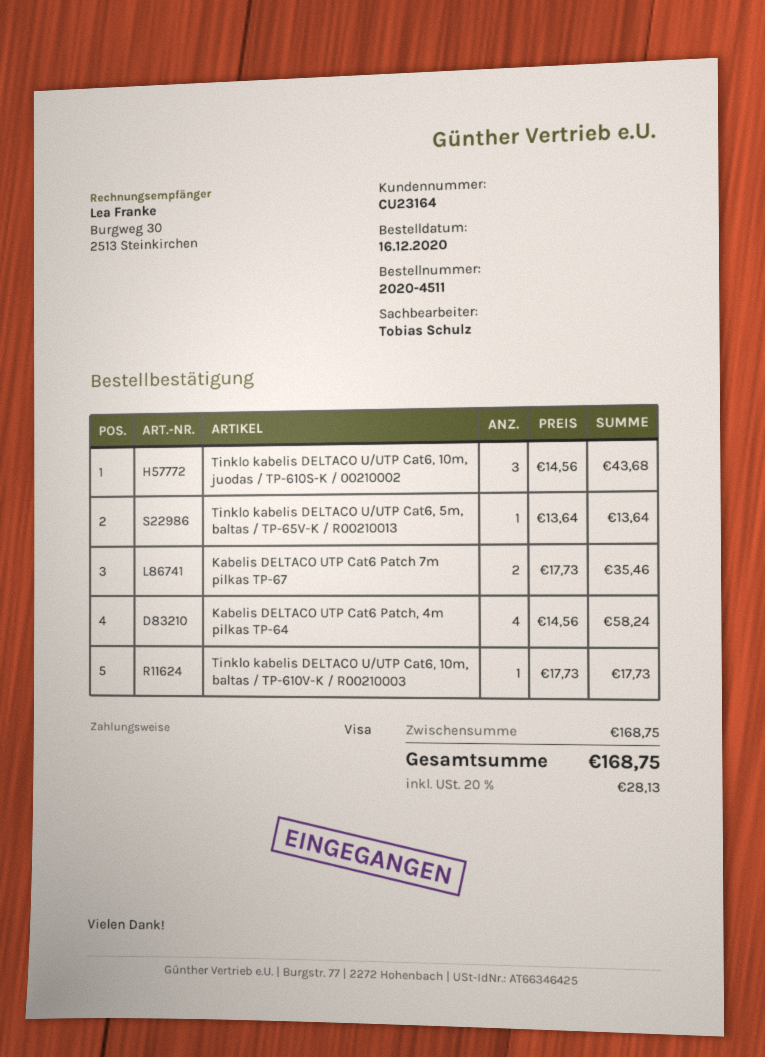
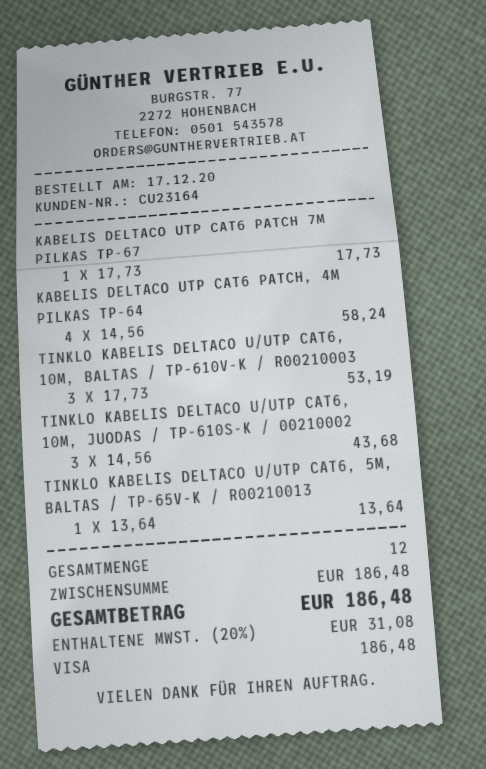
order date: 2020-12-16 -> 2020-12-17
Kabelis DELTACO UTP Cat6 Patch 7m pilkas TP-67: 2 x 17.73 = 35.46 -> 1 x 17.73 = 17.73
Tinklo kabelis DELTACO U/UTP Cat6, 10m, baltas / TP-610V-K / R00210003: 1 x 17.73 = 17.73 -> 3 x 17.73 = 53.19
subtotal: 168.75 -> 186.48
tax: 20% = 28.13 -> 20% = 31.08
total: 168.75 -> 186.48

